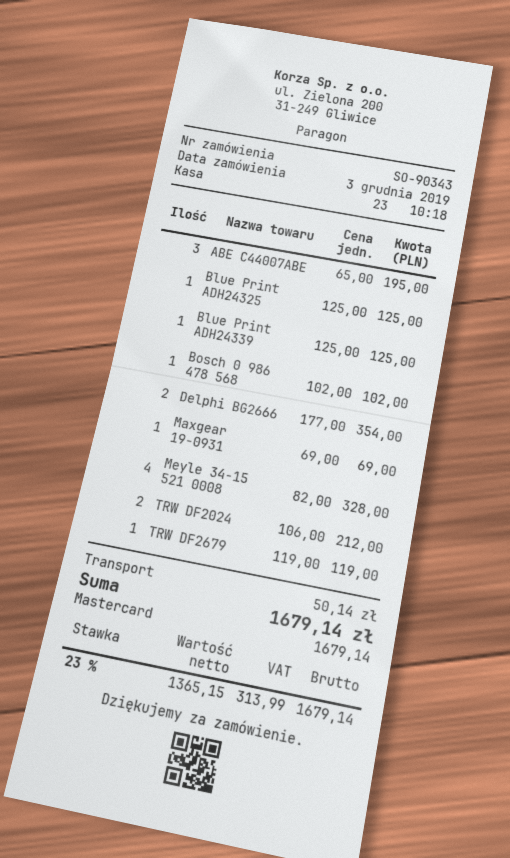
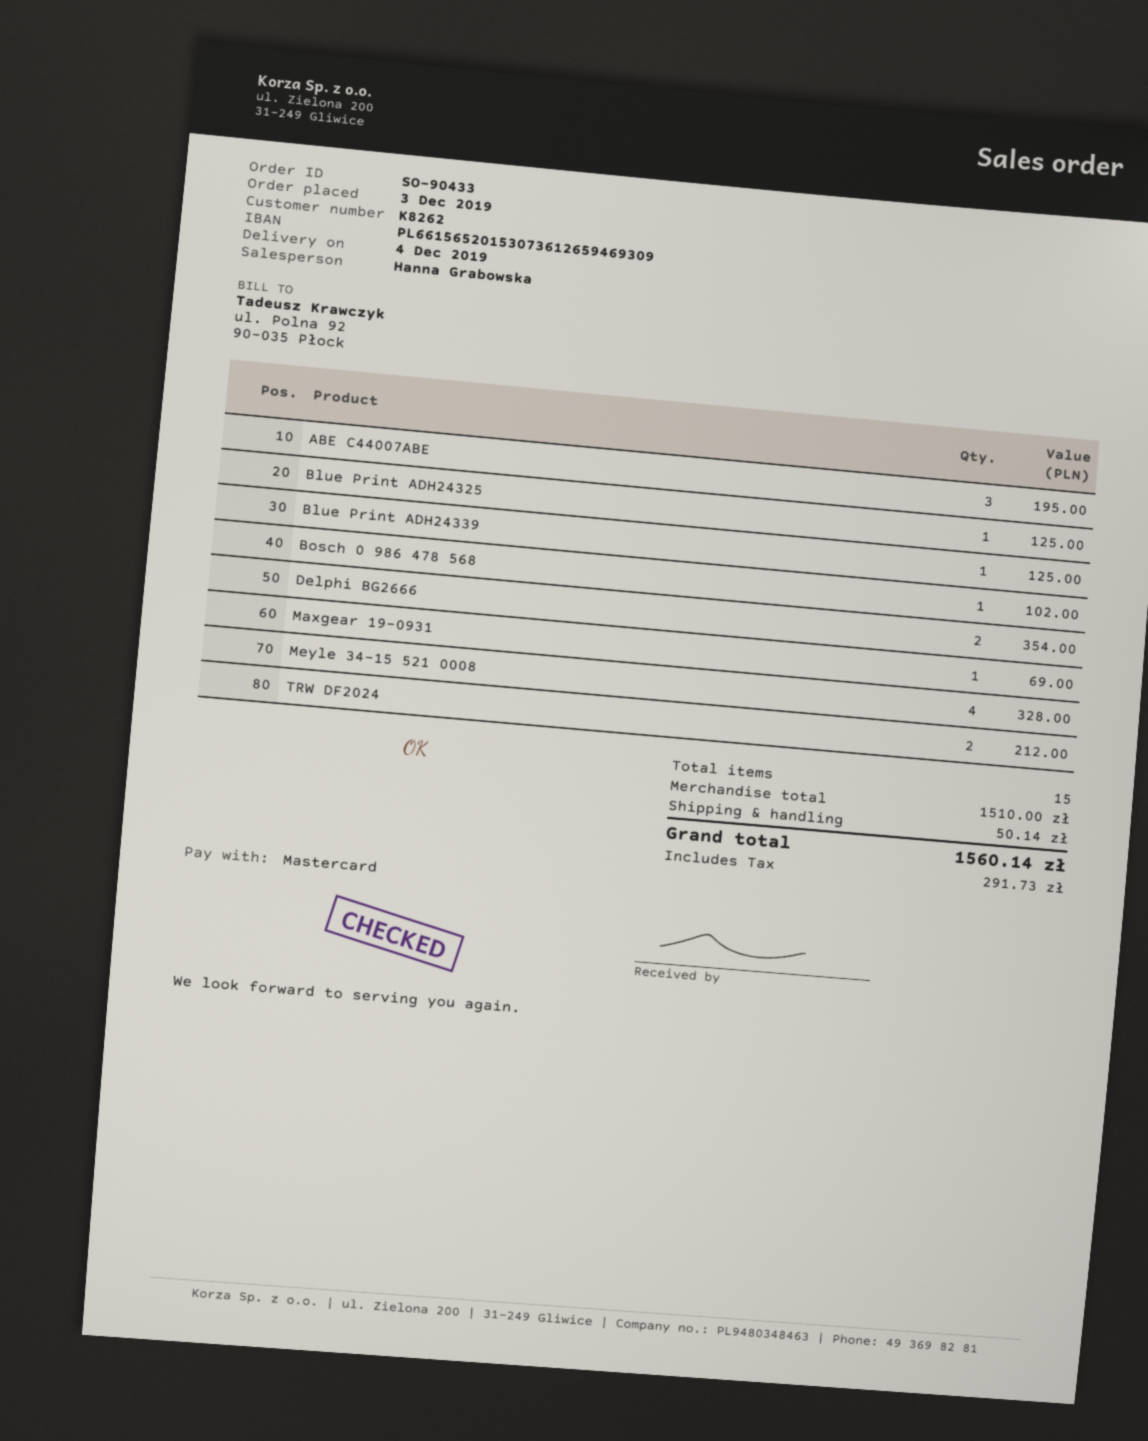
order number: SO-90343 -> SO-90433
TRW DF2679: 1 for 119.00 -> none
tax: 313.99 -> 291.73
total: 1679.14 -> 1560.14

